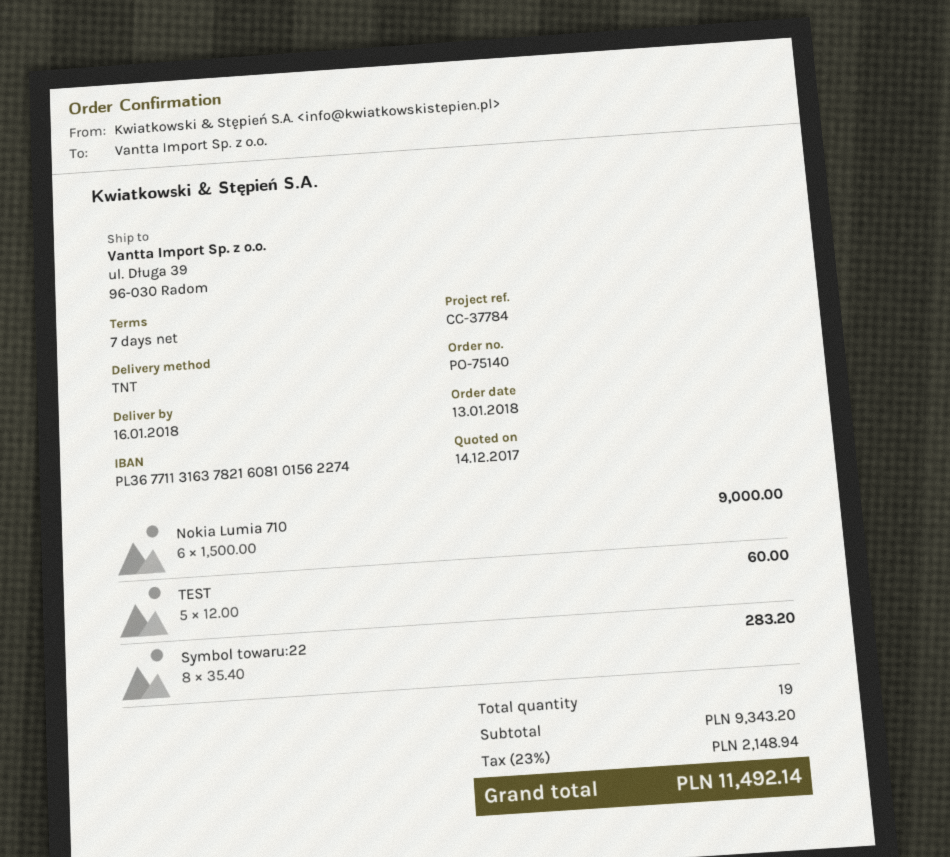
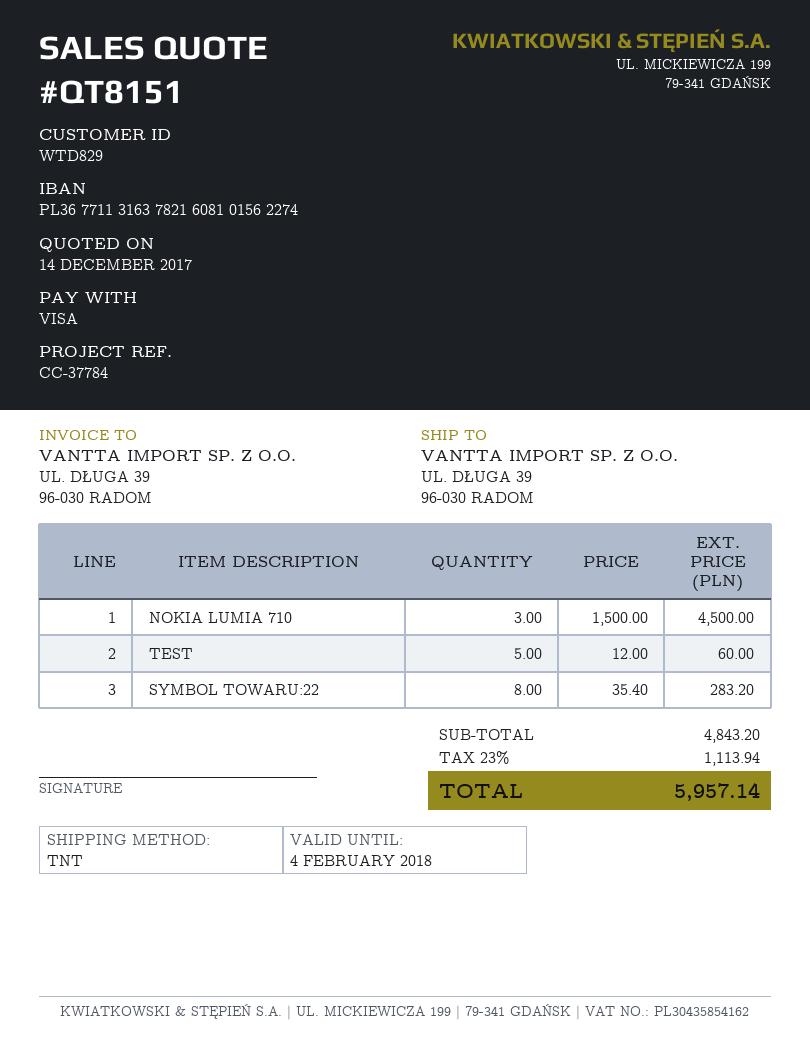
Nokia Lumia 710: 6 x 1500.00 = 9000.00 -> 3 x 1500.00 = 4500.00
subtotal: 9343.20 -> 4843.20
tax: 23% = 2148.94 -> 23% = 1113.94
total: 11492.14 -> 5957.14

